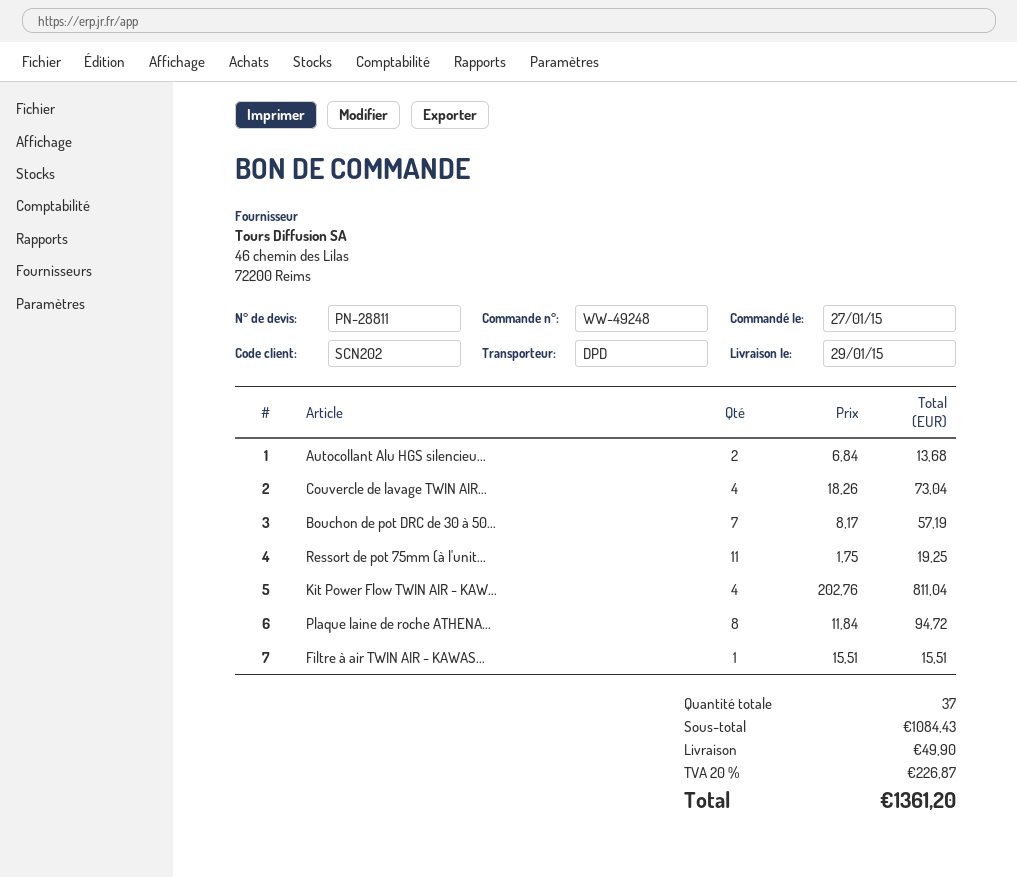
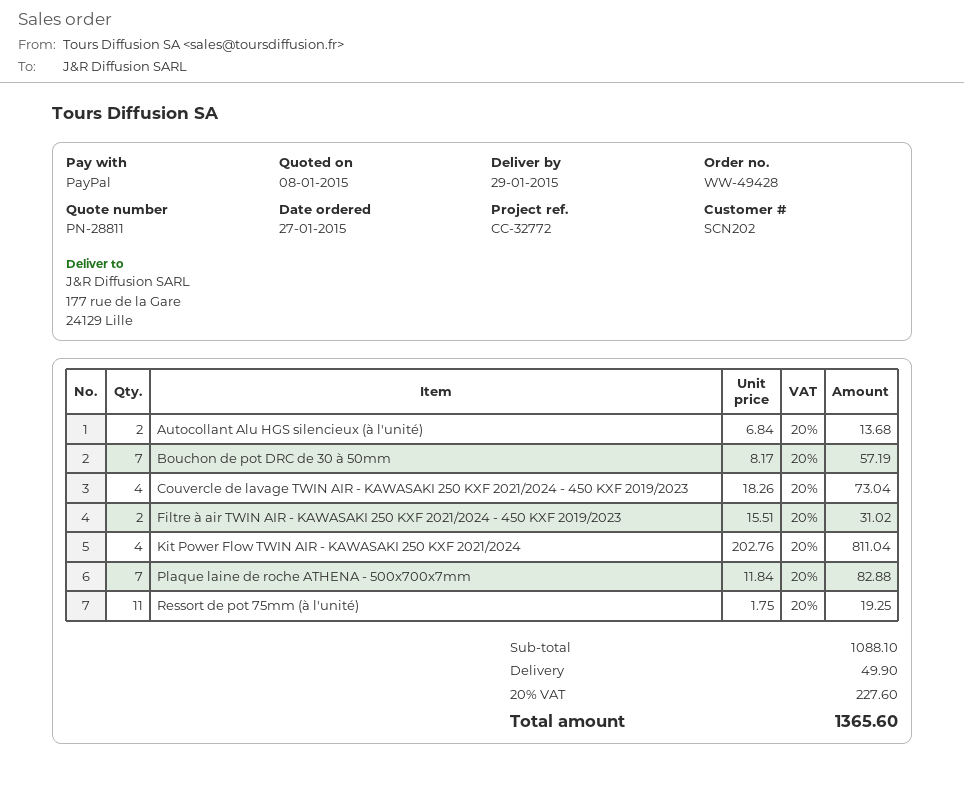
order number: WW-49248 -> WW-49428
Plaque laine de roche ATHENA...: 8 x 11.84 = 94.72 -> 7 x 11.84 = 82.88
Filtre à air TWIN AIR - KAWAS...: 1 x 15.51 = 15.51 -> 2 x 15.51 = 31.02
subtotal: 1084.43 -> 1088.10
tax: 20% = 226.87 -> 20% = 227.60
total: 1361.20 -> 1365.60

